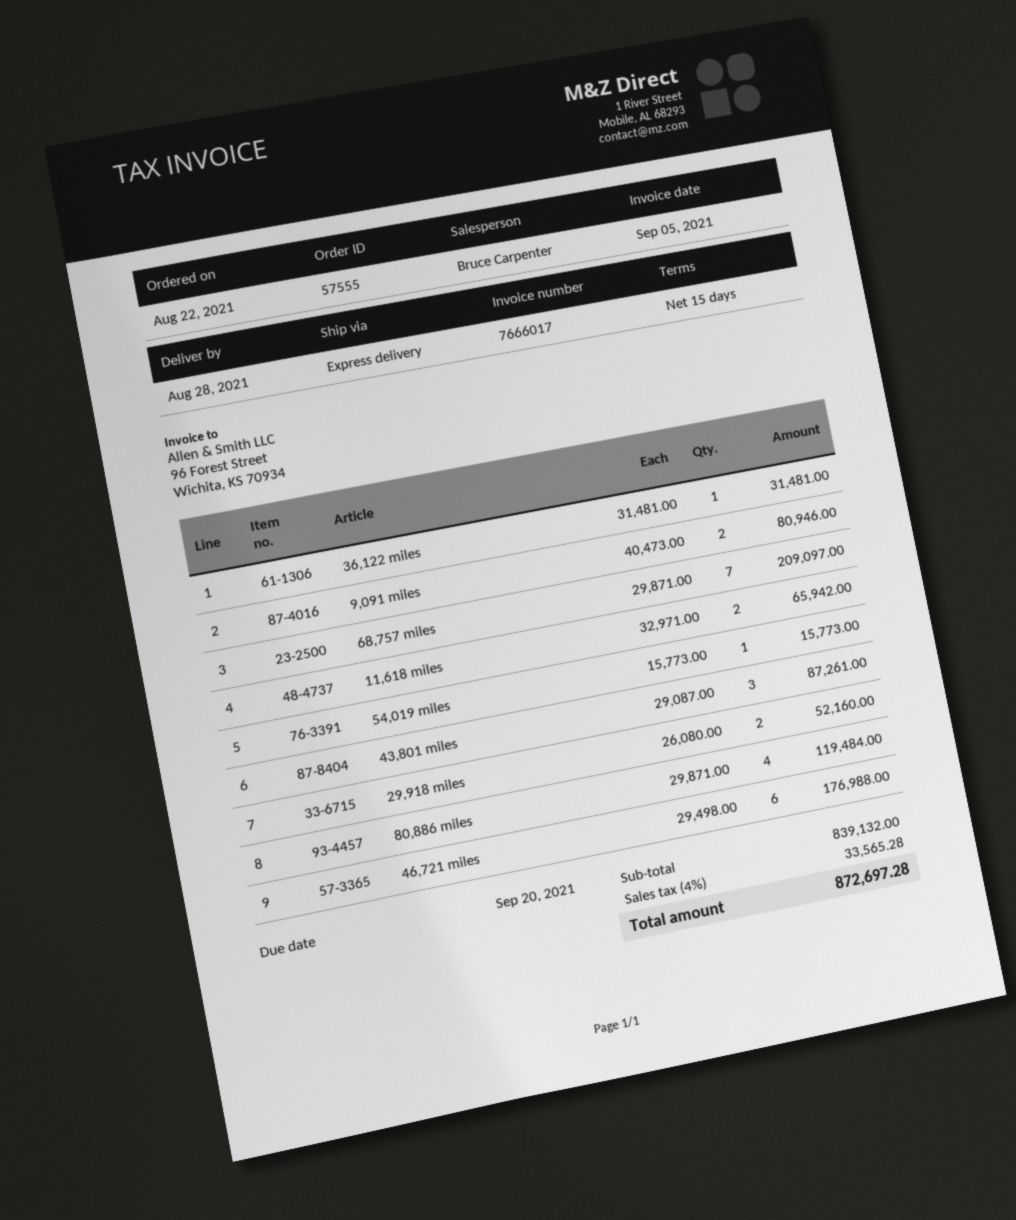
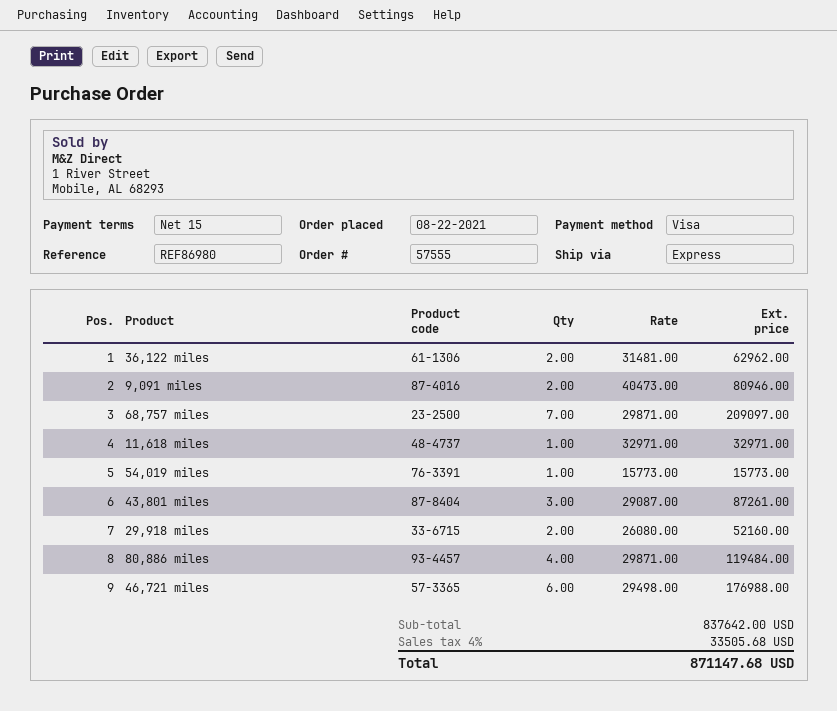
36,122 miles: 1 x 31481.00 = 31481.00 -> 2 x 31481.00 = 62962.00
11,618 miles: 2 x 32971.00 = 65942.00 -> 1 x 32971.00 = 32971.00
subtotal: 839132.00 -> 837642.00
tax: 4% = 33565.28 -> 4% = 33505.68
total: 872697.28 -> 871147.68

